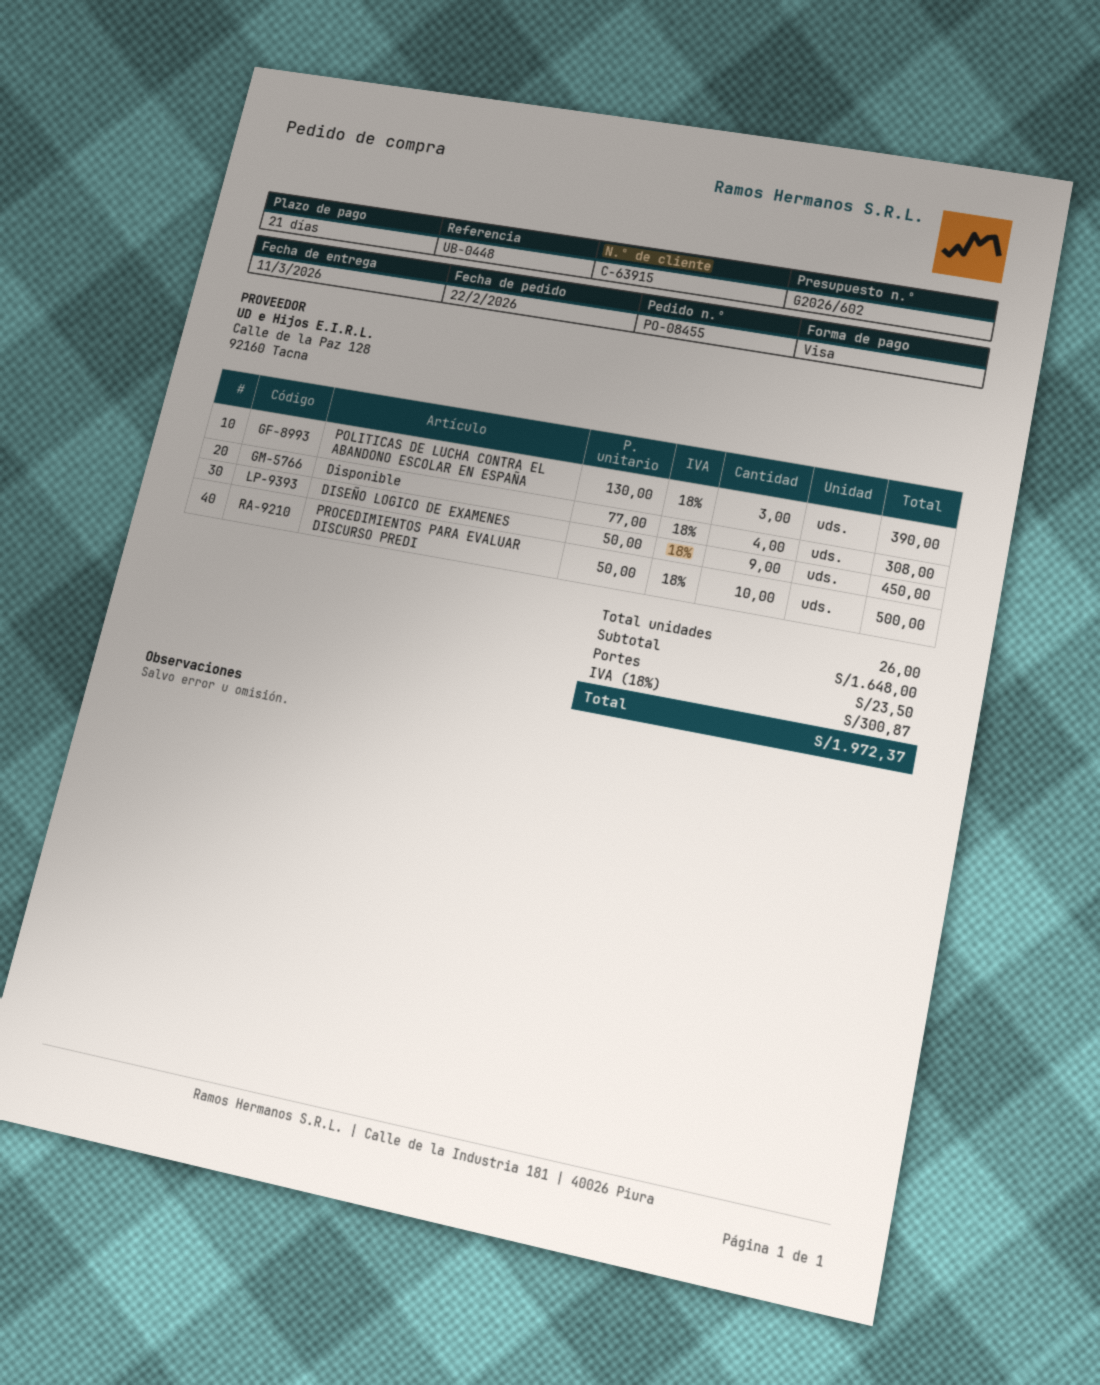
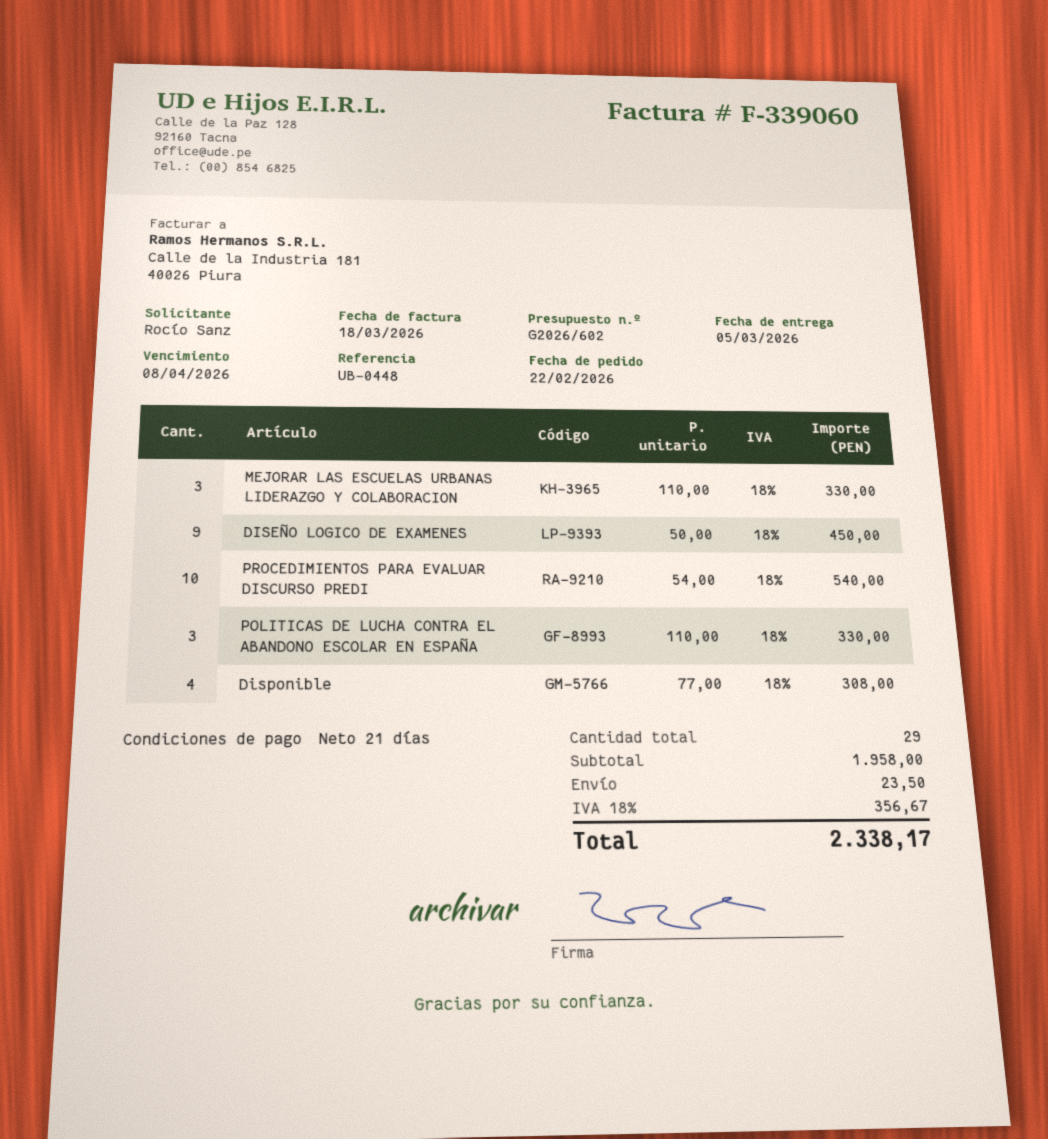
delivery date: 2026-03-11 -> 2026-03-05
POLITICAS DE LUCHA CONTRA EL ABANDONO ESCOLAR EN ESPAÑA: 3 x 130.00 = 390.00 -> 3 x 110.00 = 330.00
PROCEDIMIENTOS PARA EVALUAR DISCURSO PREDI: 10 x 50.00 = 500.00 -> 10 x 54.00 = 540.00
MEJORAR LAS ESCUELAS URBANAS LIDERAZGO Y COLABORACION: none -> 3 x 110.00 = 330.00
total quantity: 26 -> 29
subtotal: 1648.00 -> 1958.00
tax: 18% = 300.87 -> 18% = 356.67
total: 1972.37 -> 2338.17

